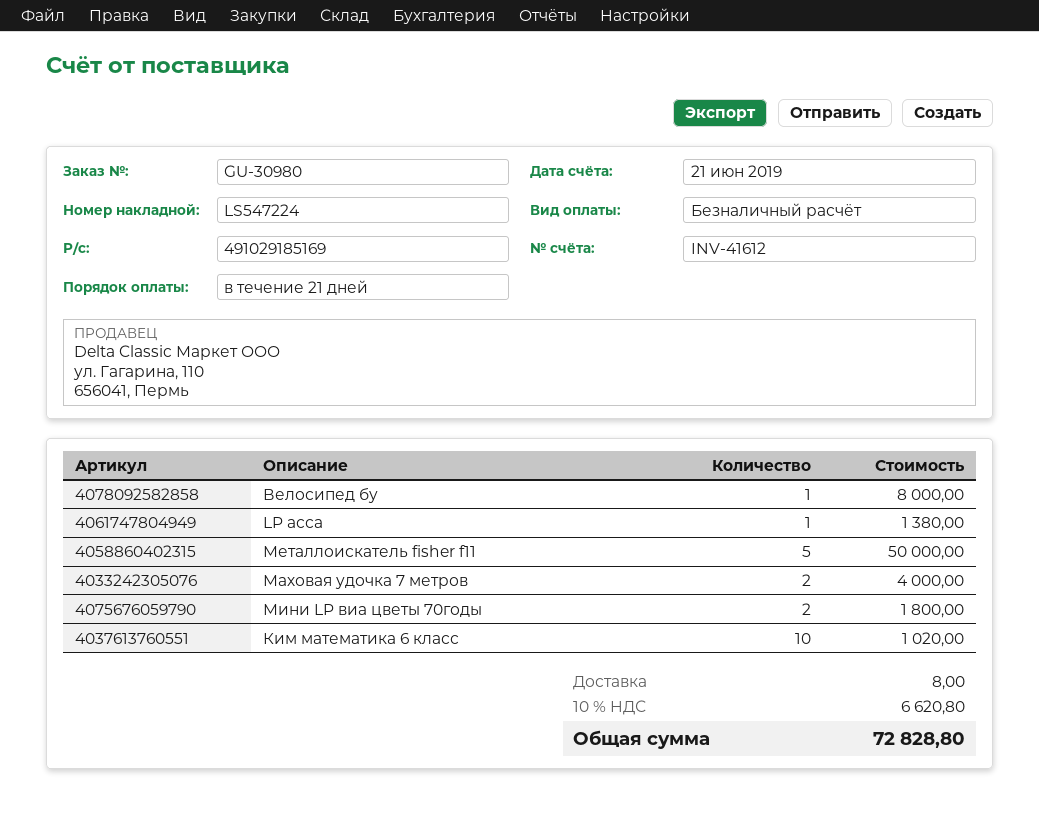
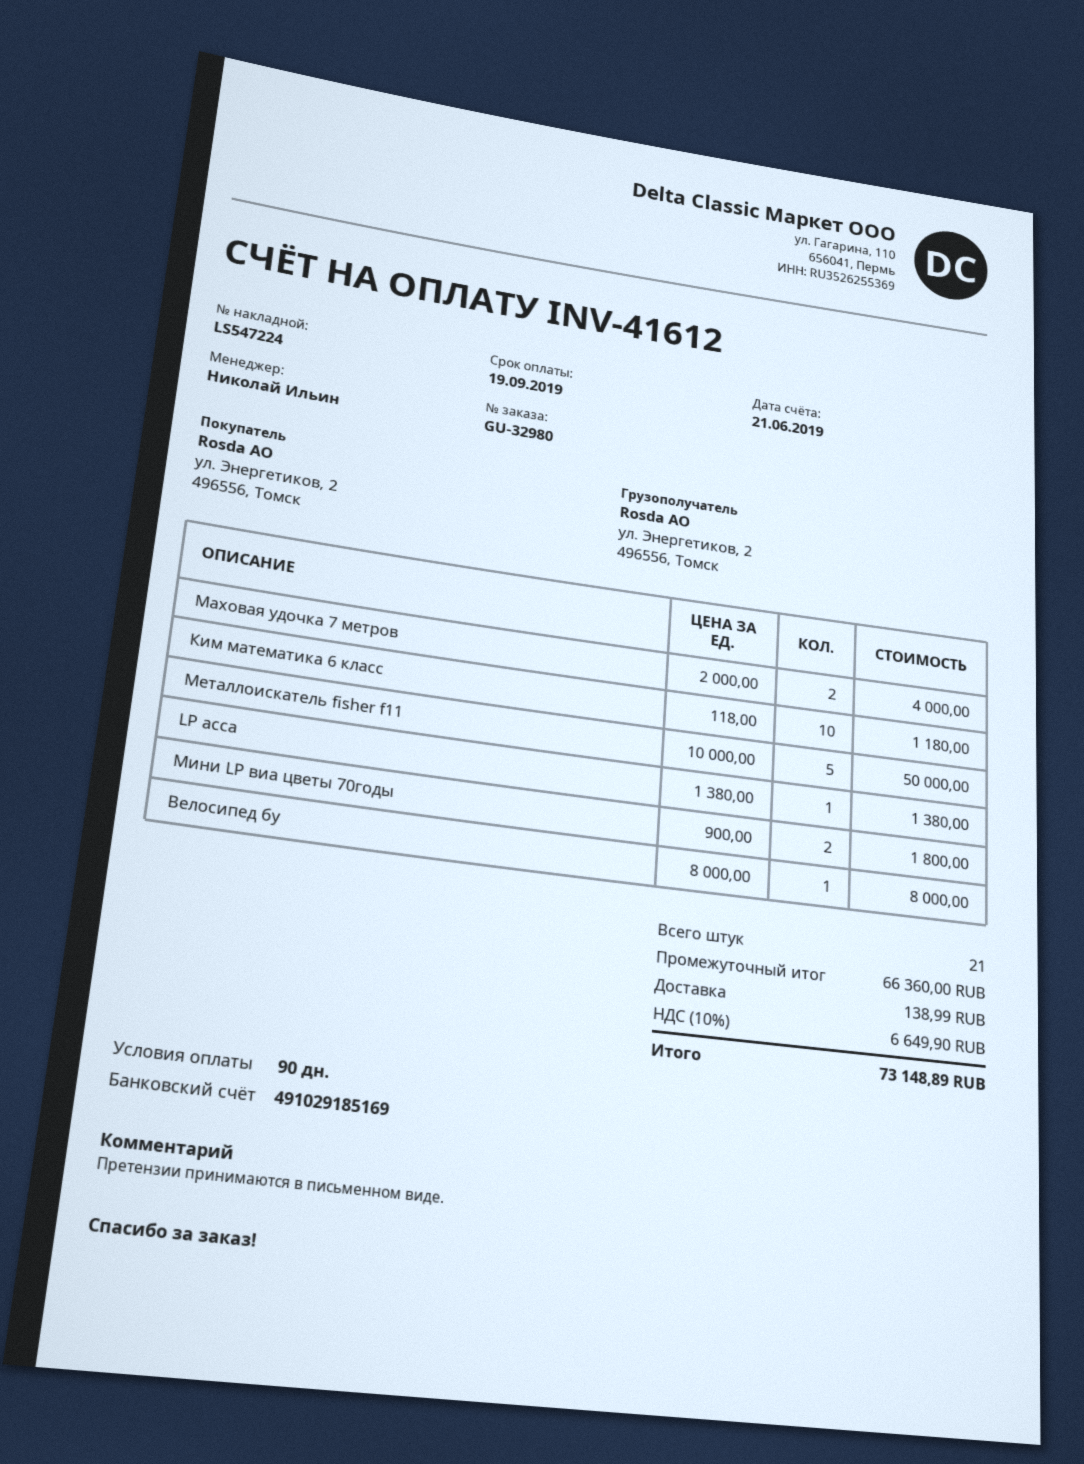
order number: GU-30980 -> GU-32980
payment terms: 21 days -> 90 days
Ким математика 6 класс: 10 for 1020.00 -> 10 for 1180.00
shipping: 8.00 -> 138.99
tax: 10% = 6620.80 -> 10% = 6649.90
total: 72828.80 -> 73148.89

